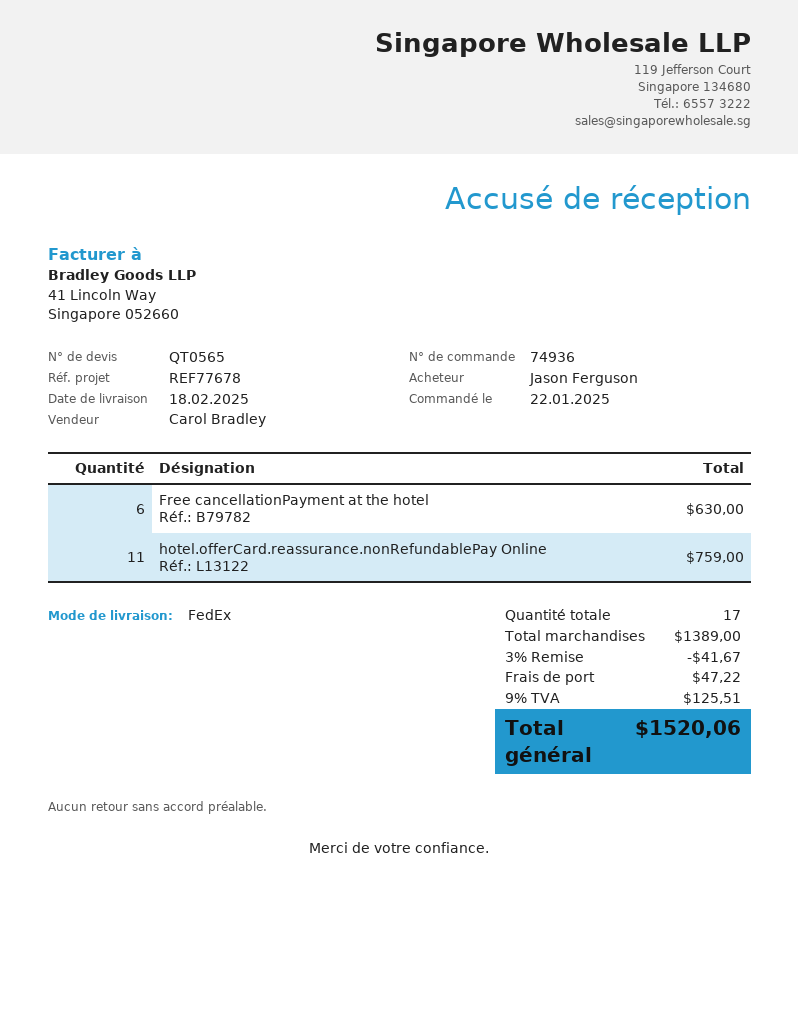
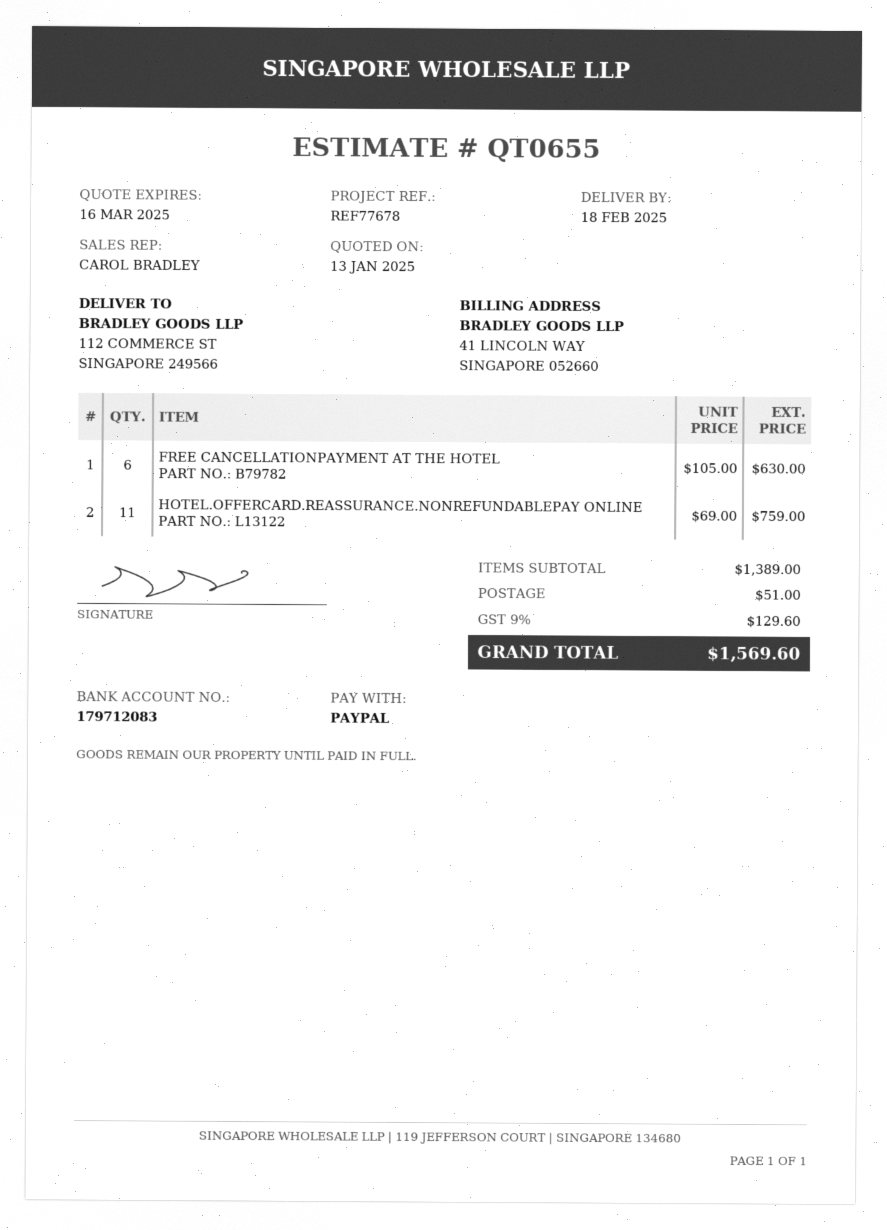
quote number: QT0565 -> QT0655
discount: 3% = 41.67 -> none
shipping: 47.22 -> 51.00
tax: 9% = 125.51 -> 9% = 129.60
total: 1520.06 -> 1569.60

